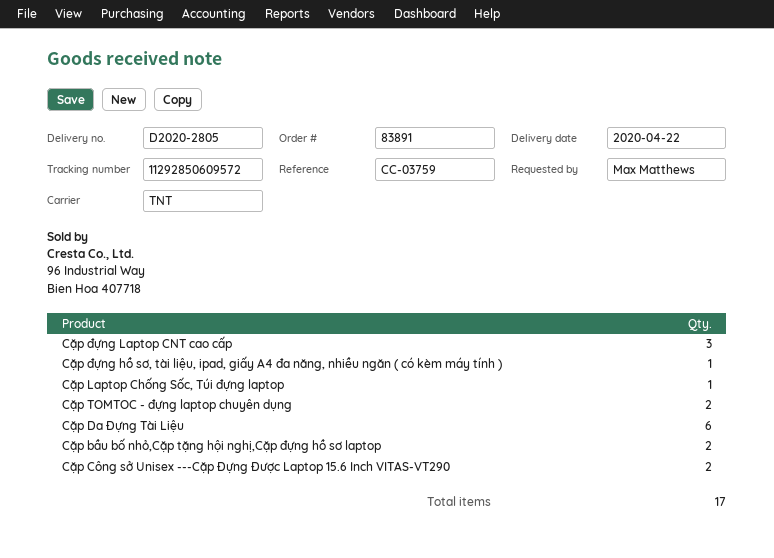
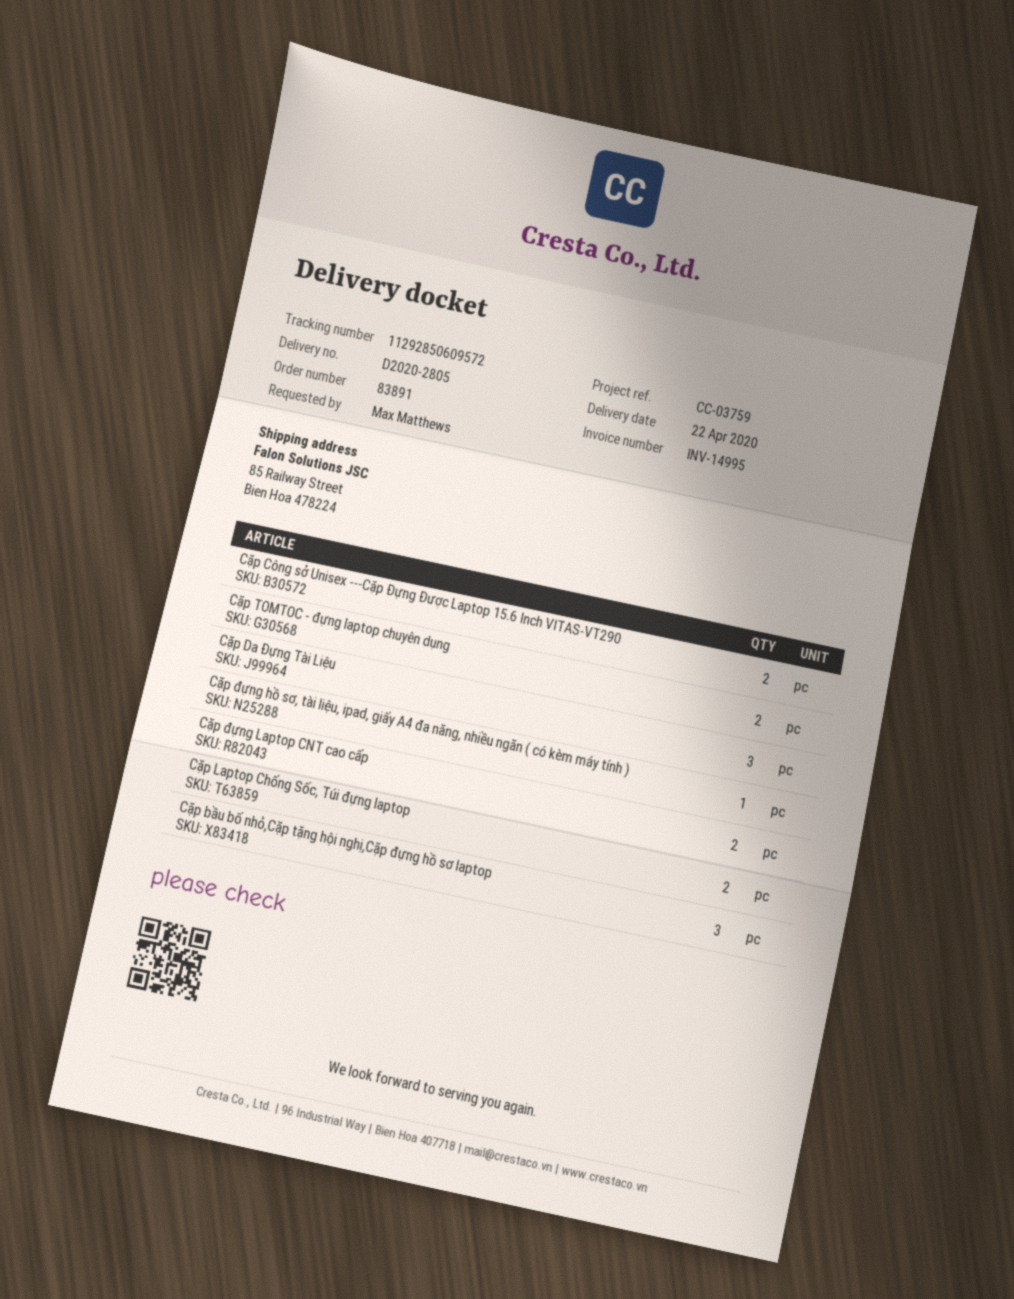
Cặp đựng Laptop CNT cao cấp: 3 -> 2
Cặp Laptop Chống Sốc, Túi đựng laptop: 1 -> 2
Cặp Da Đựng Tài Liệu: 6 -> 3
Cặp bầu bố nhỏ,Cặp tặng hội nghị,Cặp đựng hồ sơ laptop: 2 -> 3

